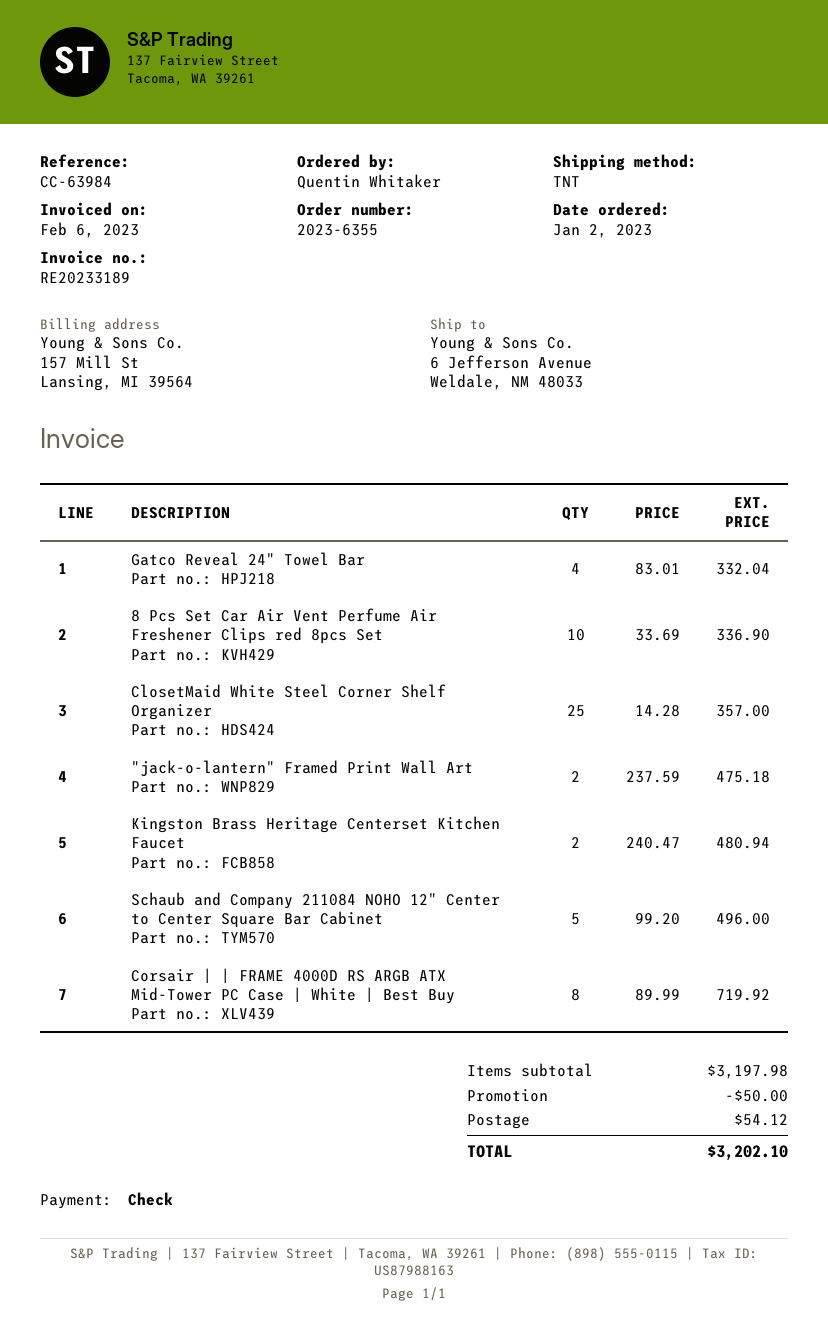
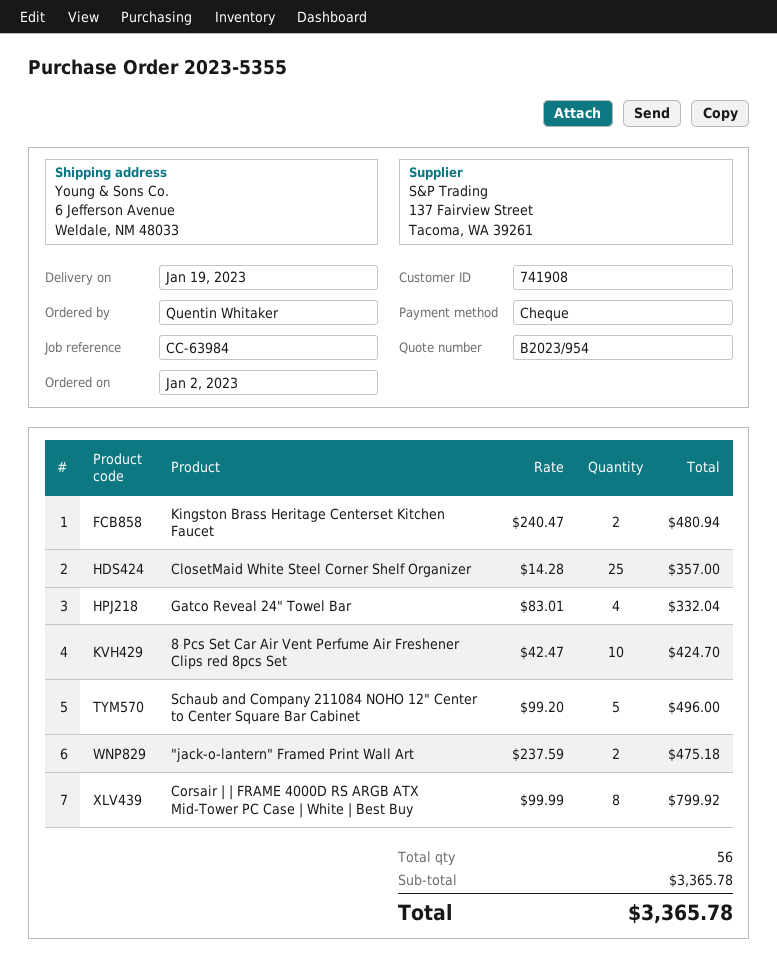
order number: 2023-6355 -> 2023-5355
8 Pcs Set Car Air Vent Perfume Air Freshener Clips red 8pcs Set: 10 x 33.69 = 336.90 -> 10 x 42.47 = 424.70
Corsair | | FRAME 4000D RS ARGB ATX Mid-Tower PC Case | White | Best Buy: 8 x 89.99 = 719.92 -> 8 x 99.99 = 799.92
subtotal: 3197.98 -> 3365.78
discount: 50.00 -> none
shipping: 54.12 -> none
total: 3202.10 -> 3365.78

